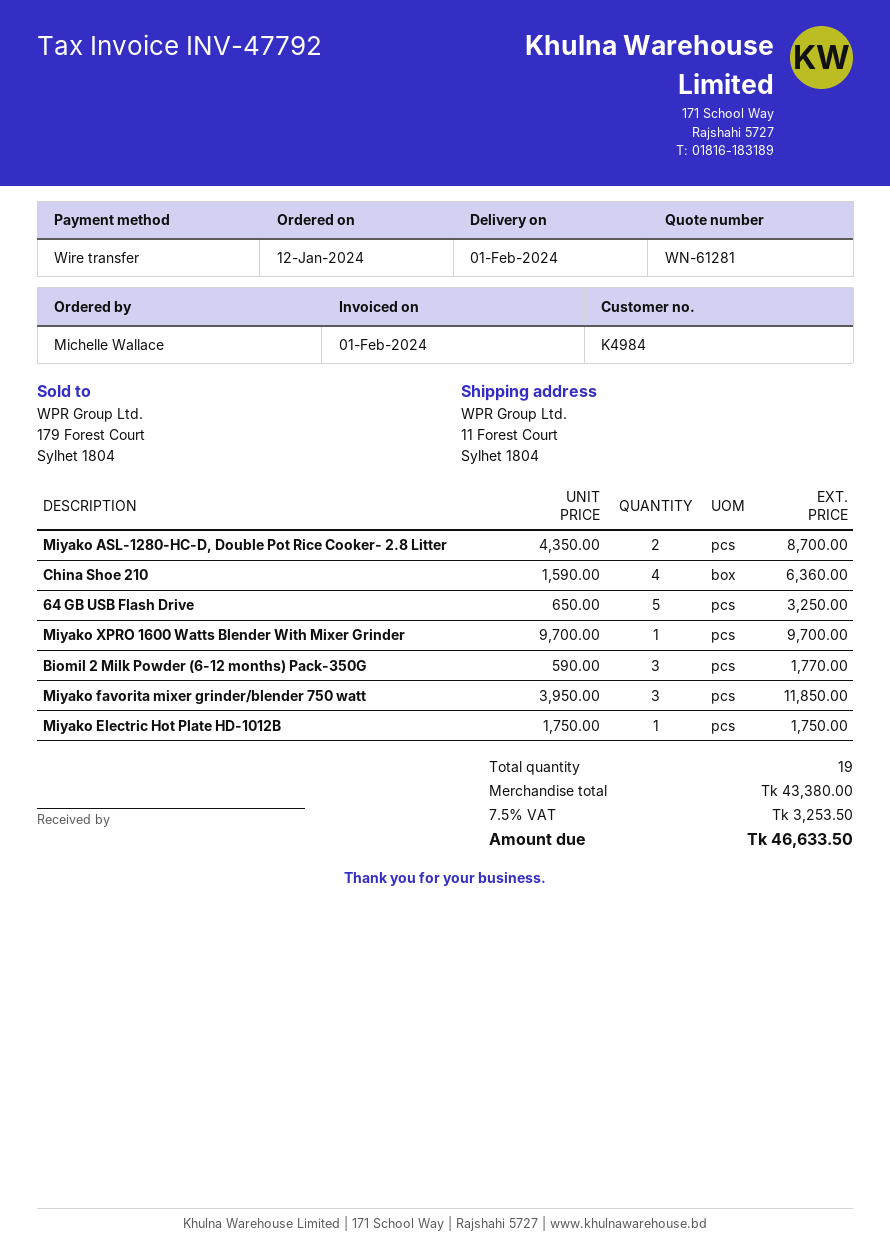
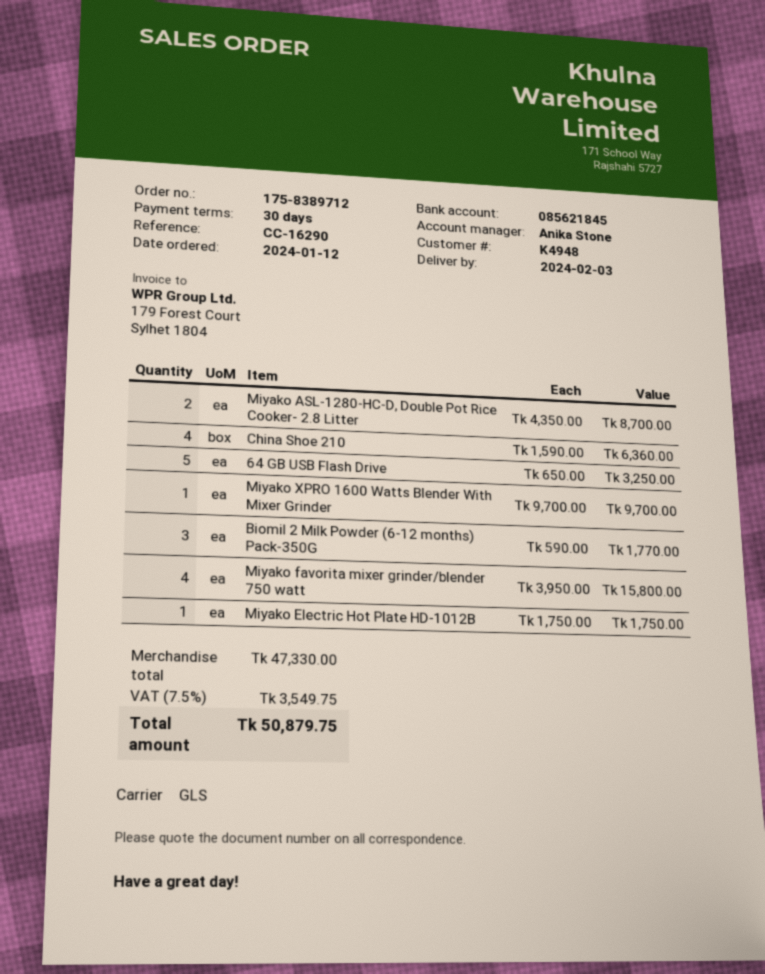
delivery date: 2024-02-01 -> 2024-02-03
customer number: K4984 -> K4948
Miyako favorita mixer grinder/blender 750 watt: 3 x 3950.00 = 11850.00 -> 4 x 3950.00 = 15800.00
subtotal: 43380.00 -> 47330.00
tax: 7.5% = 3253.50 -> 7.5% = 3549.75
total: 46633.50 -> 50879.75

